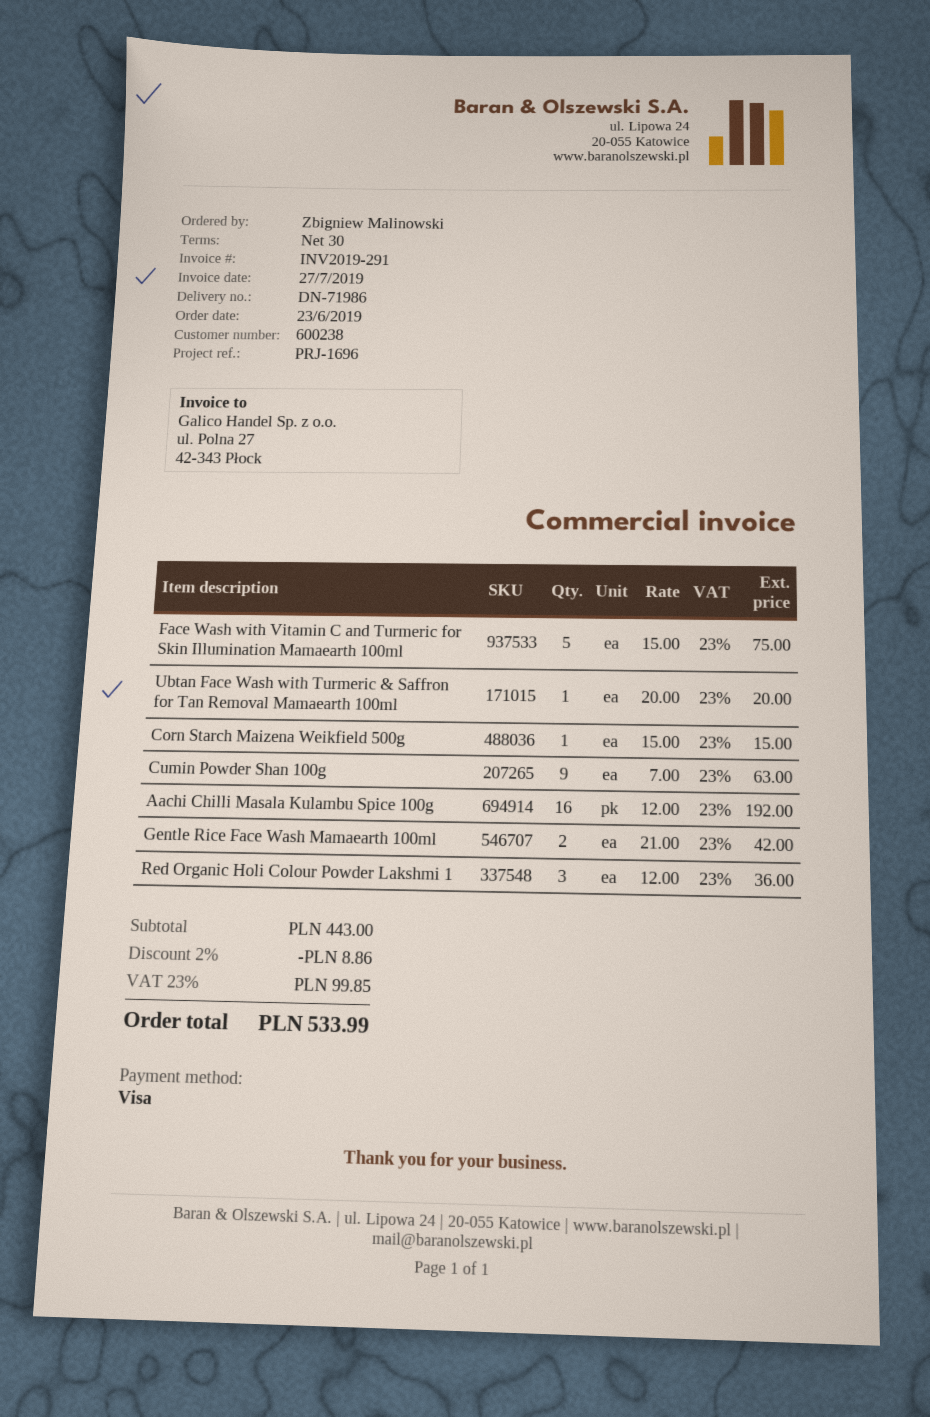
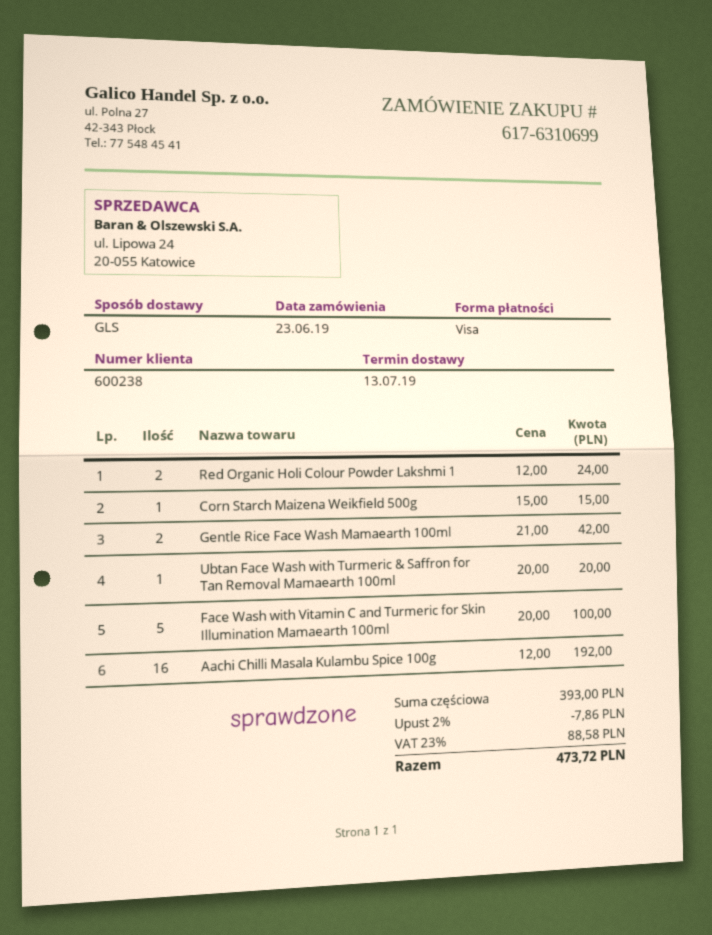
Face Wash with Vitamin C and Turmeric for Skin Illumination Mamaearth 100ml: 5 x 15.00 = 75.00 -> 5 x 20.00 = 100.00
Cumin Powder Shan 100g: 9 x 7.00 = 63.00 -> none
Red Organic Holi Colour Powder Lakshmi 1: 3 x 12.00 = 36.00 -> 2 x 12.00 = 24.00
subtotal: 443.00 -> 393.00
discount: 2% = 8.86 -> 2% = 7.86
tax: 23% = 99.85 -> 23% = 88.58
total: 533.99 -> 473.72

